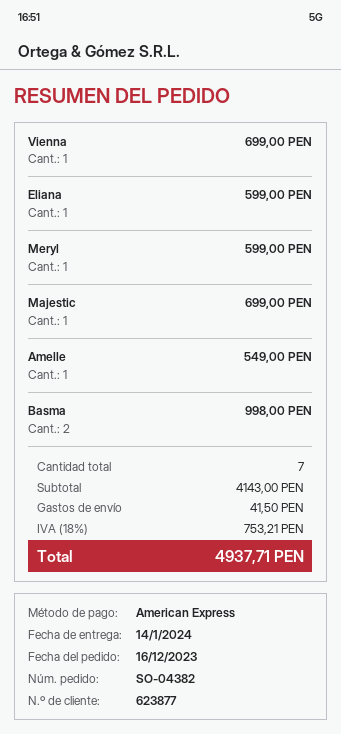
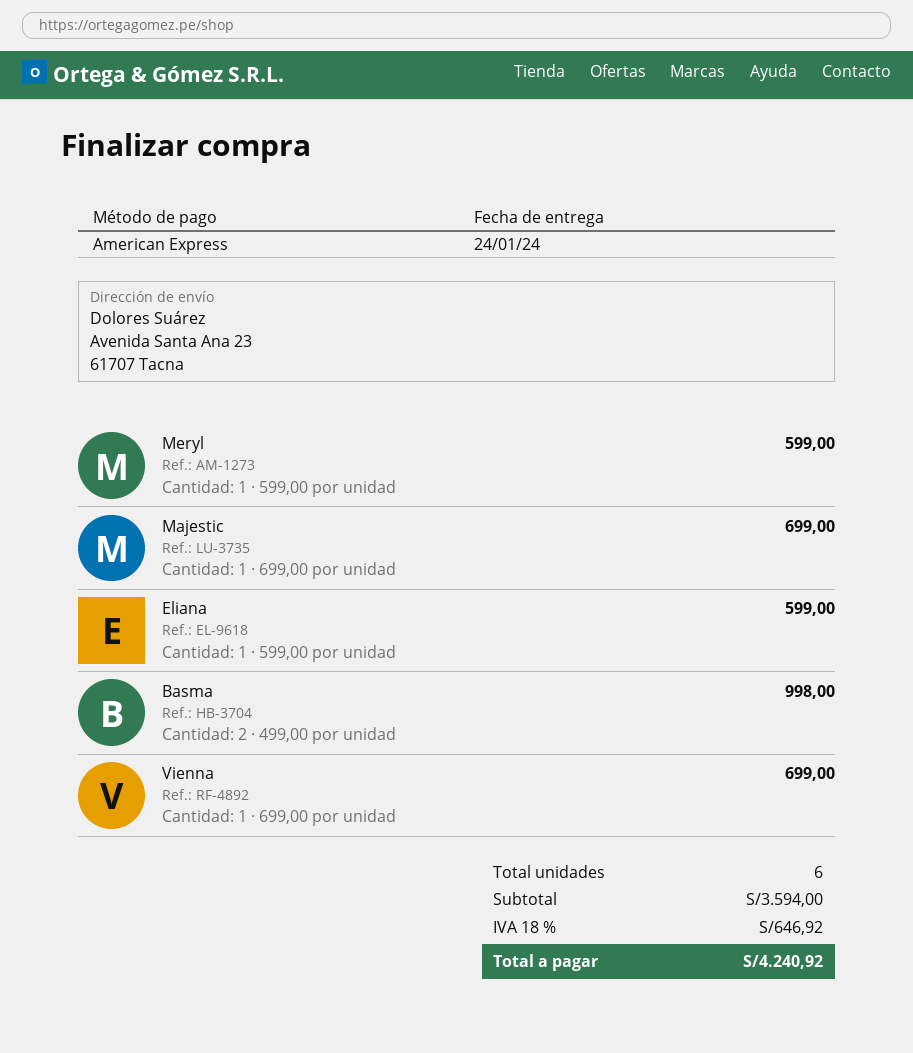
delivery date: 2024-01-14 -> 2024-01-24
Amelle: 1 for 549.00 -> none
total quantity: 7 -> 6
subtotal: 4143.00 -> 3594.00
shipping: 41.50 -> none
tax: 18% = 753.21 -> 18% = 646.92
total: 4937.71 -> 4240.92

